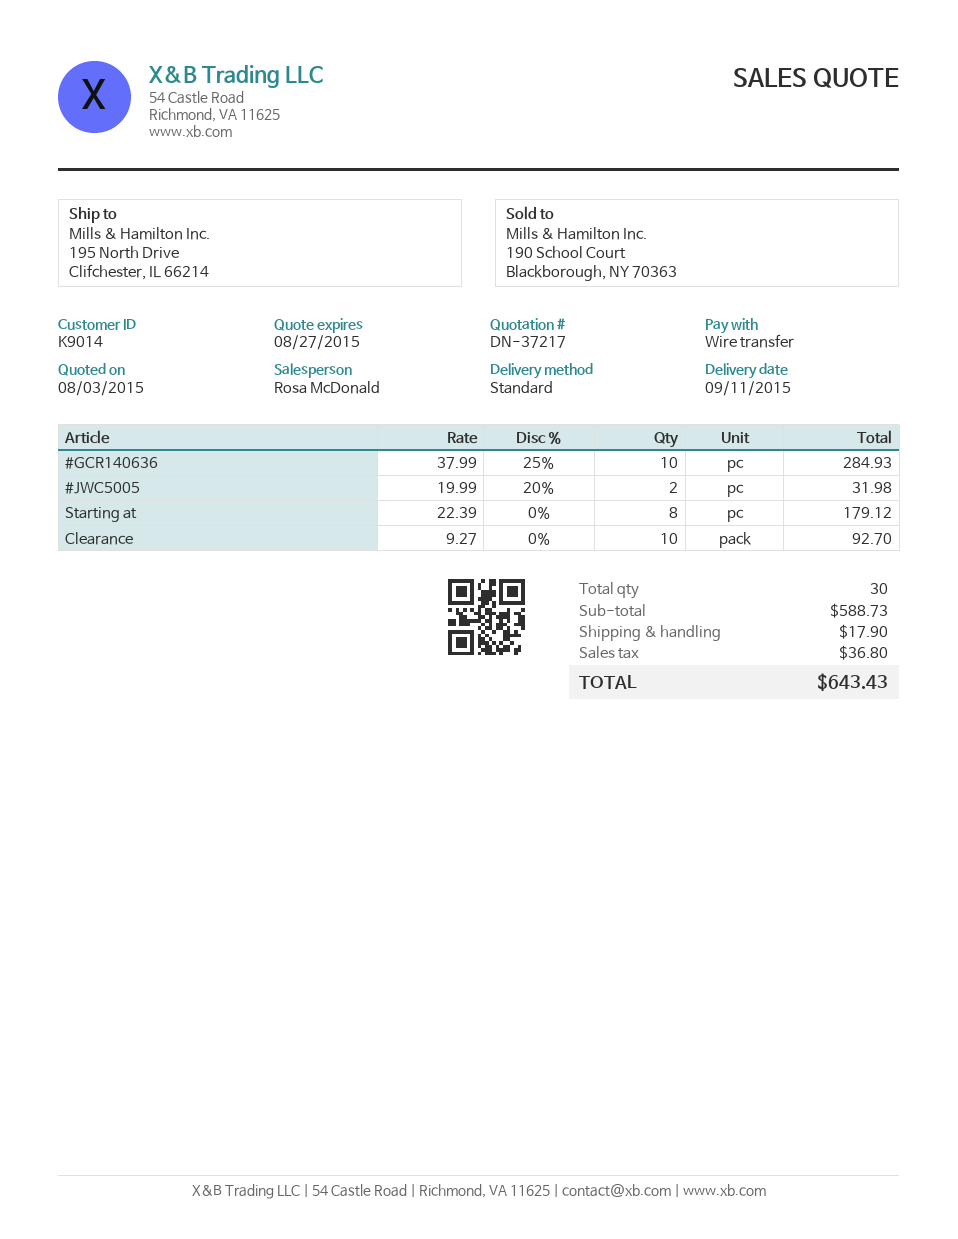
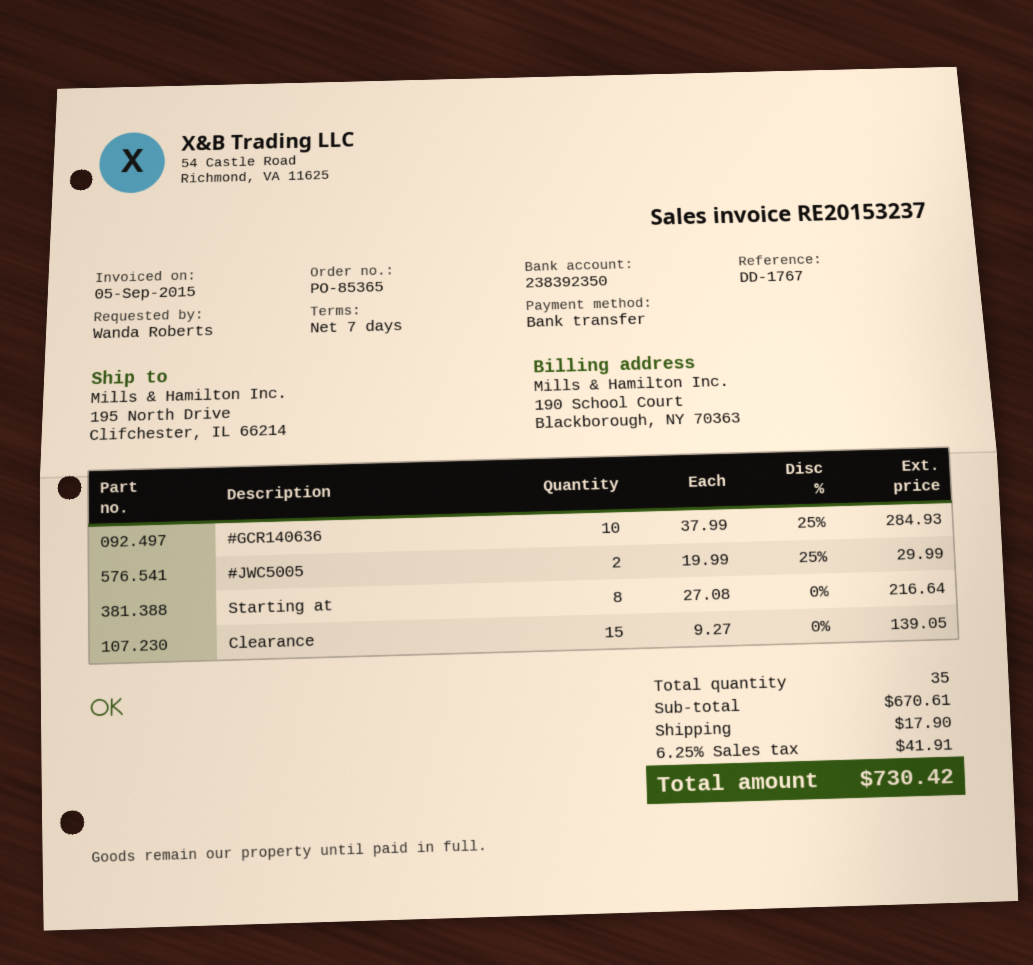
#JWC5005: 2 x 19.99 - 20% = 31.98 -> 2 x 19.99 - 25% = 29.99
Starting at: 8 x 22.39 = 179.12 -> 8 x 27.08 = 216.64
Clearance: 10 x 9.27 = 92.70 -> 15 x 9.27 = 139.05
total quantity: 30 -> 35
subtotal: 588.73 -> 670.61
tax: 36.80 -> 41.91
total: 643.43 -> 730.42

